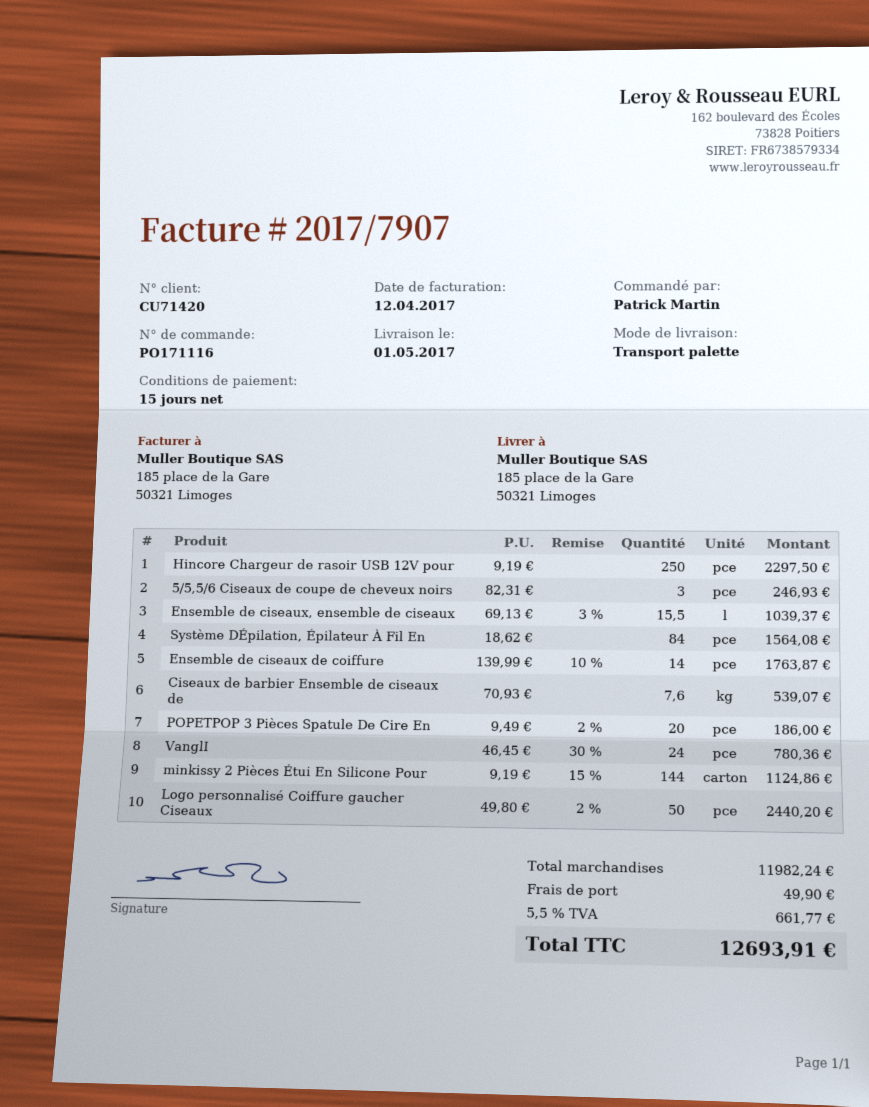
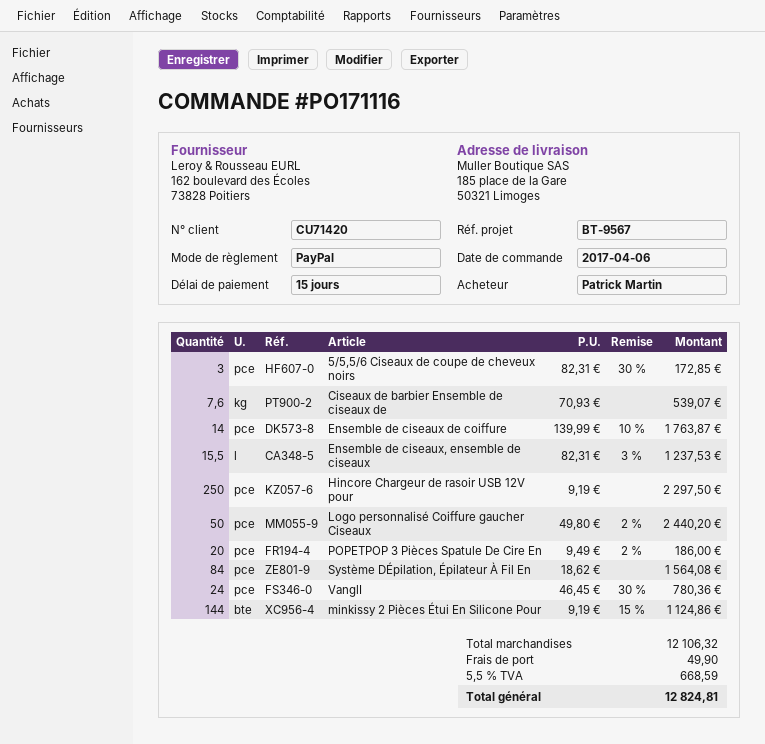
5/5,5/6 Ciseaux de coupe de cheveux noirs: 3 x 82.31 = 246.93 -> 3 x 82.31 - 30% = 172.85
Ensemble de ciseaux, ensemble de ciseaux: 15.5 x 69.13 - 3% = 1039.37 -> 15.5 x 82.31 - 3% = 1237.53
subtotal: 11982.24 -> 12106.32
tax: 5.5% = 661.77 -> 5.5% = 668.59
total: 12693.91 -> 12824.81

